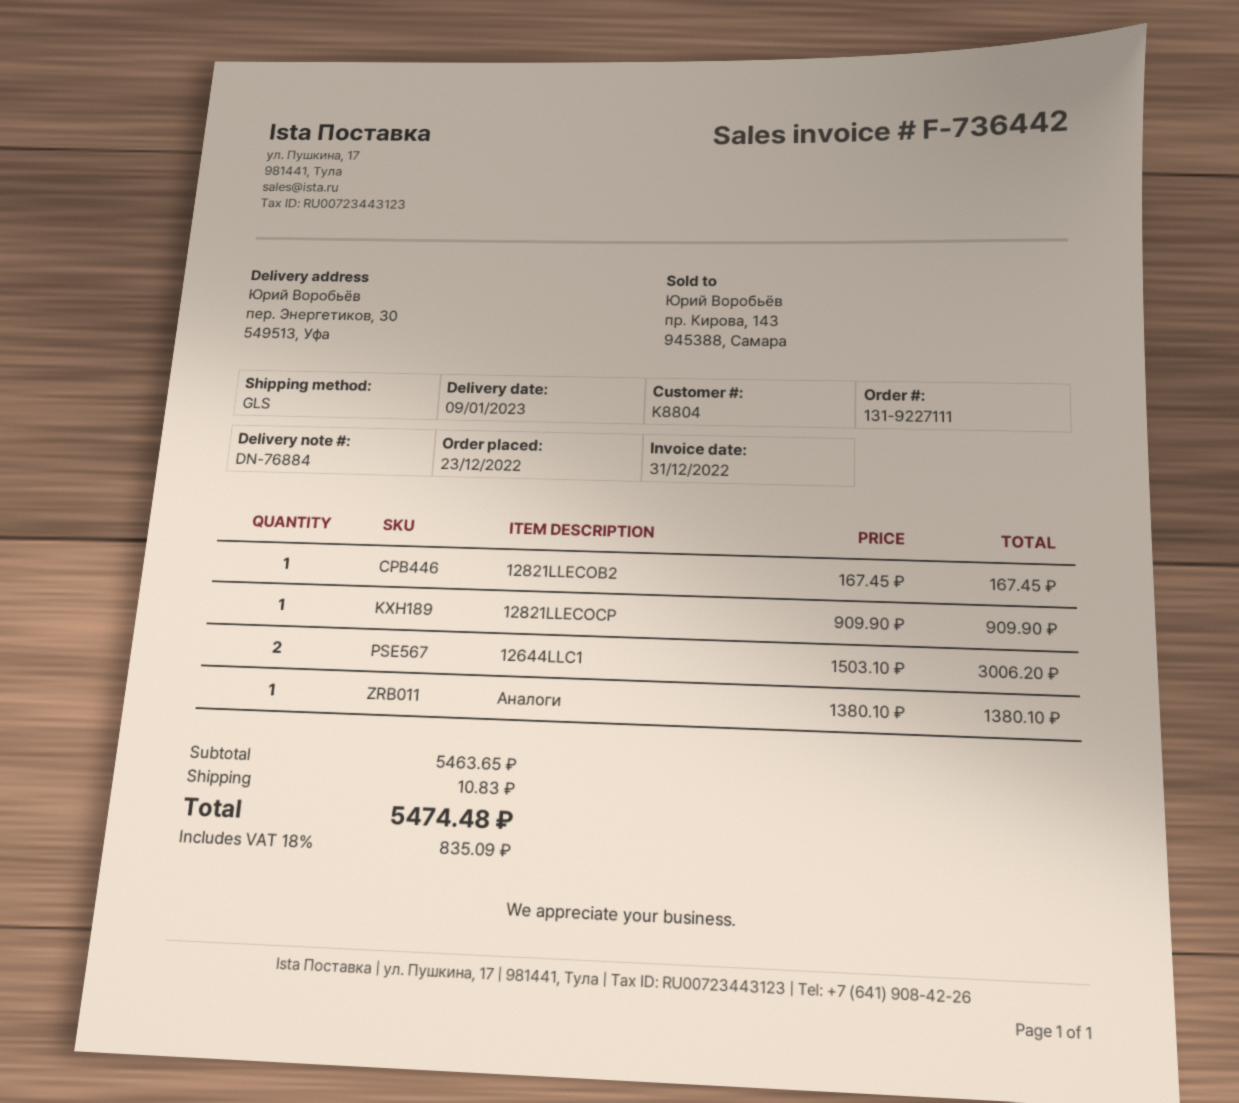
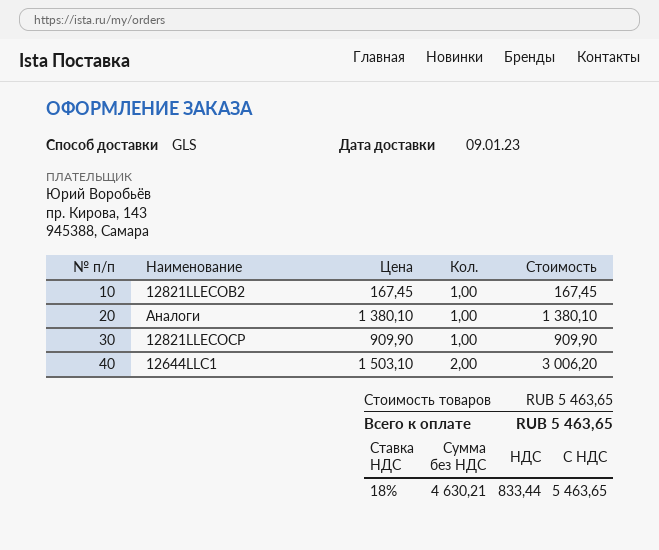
shipping: 10.83 -> none
tax: 18% = 835.09 -> 18% = 833.44
total: 5474.48 -> 5463.65

